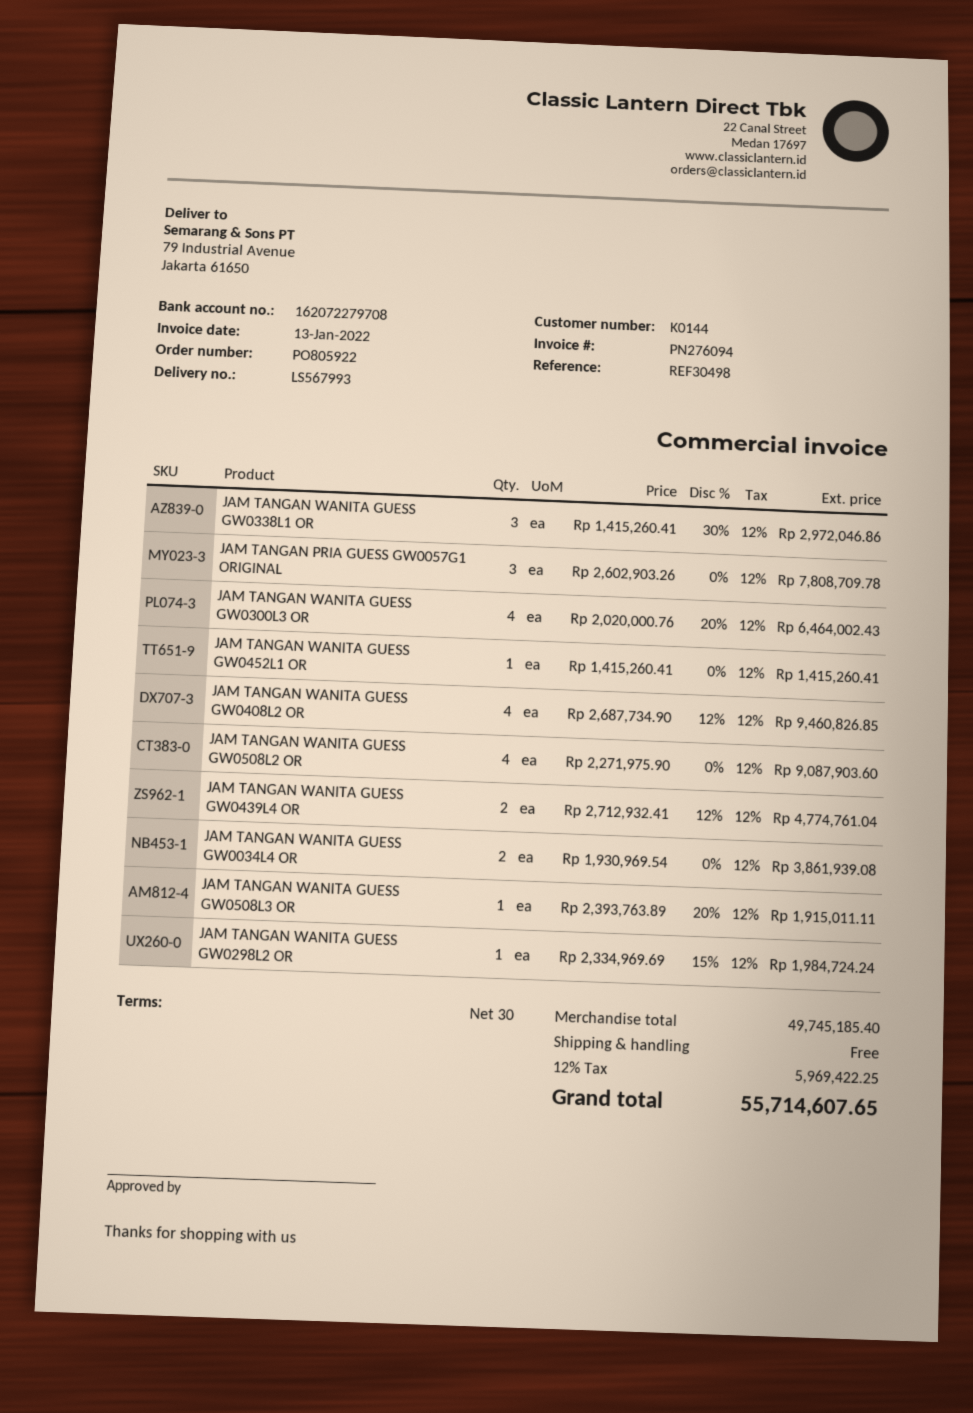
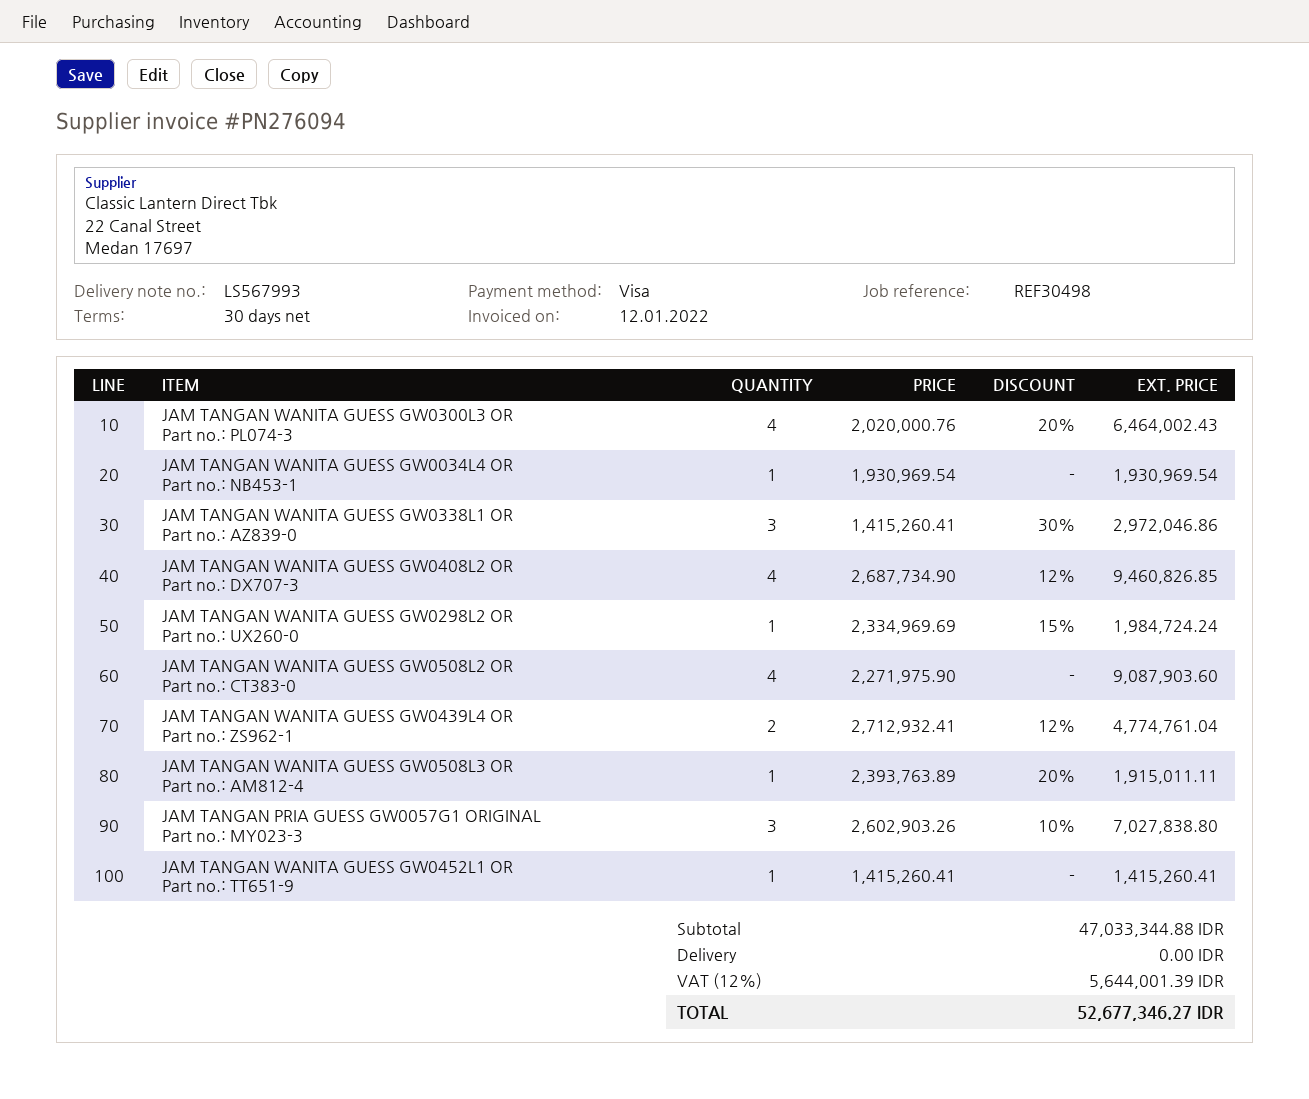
invoice date: 2022-01-13 -> 2022-01-12
JAM TANGAN PRIA GUESS GW0057G1 ORIGINAL: 3 x 2602903.26 = 7808709.78 -> 3 x 2602903.26 - 10% = 7027838.80
JAM TANGAN WANITA GUESS GW0034L4 OR: 2 x 1930969.54 = 3861939.08 -> 1 x 1930969.54 = 1930969.54
subtotal: 49745185.40 -> 47033344.88
tax: 12% = 5969422.25 -> 12% = 5644001.39
total: 55714607.65 -> 52677346.27

